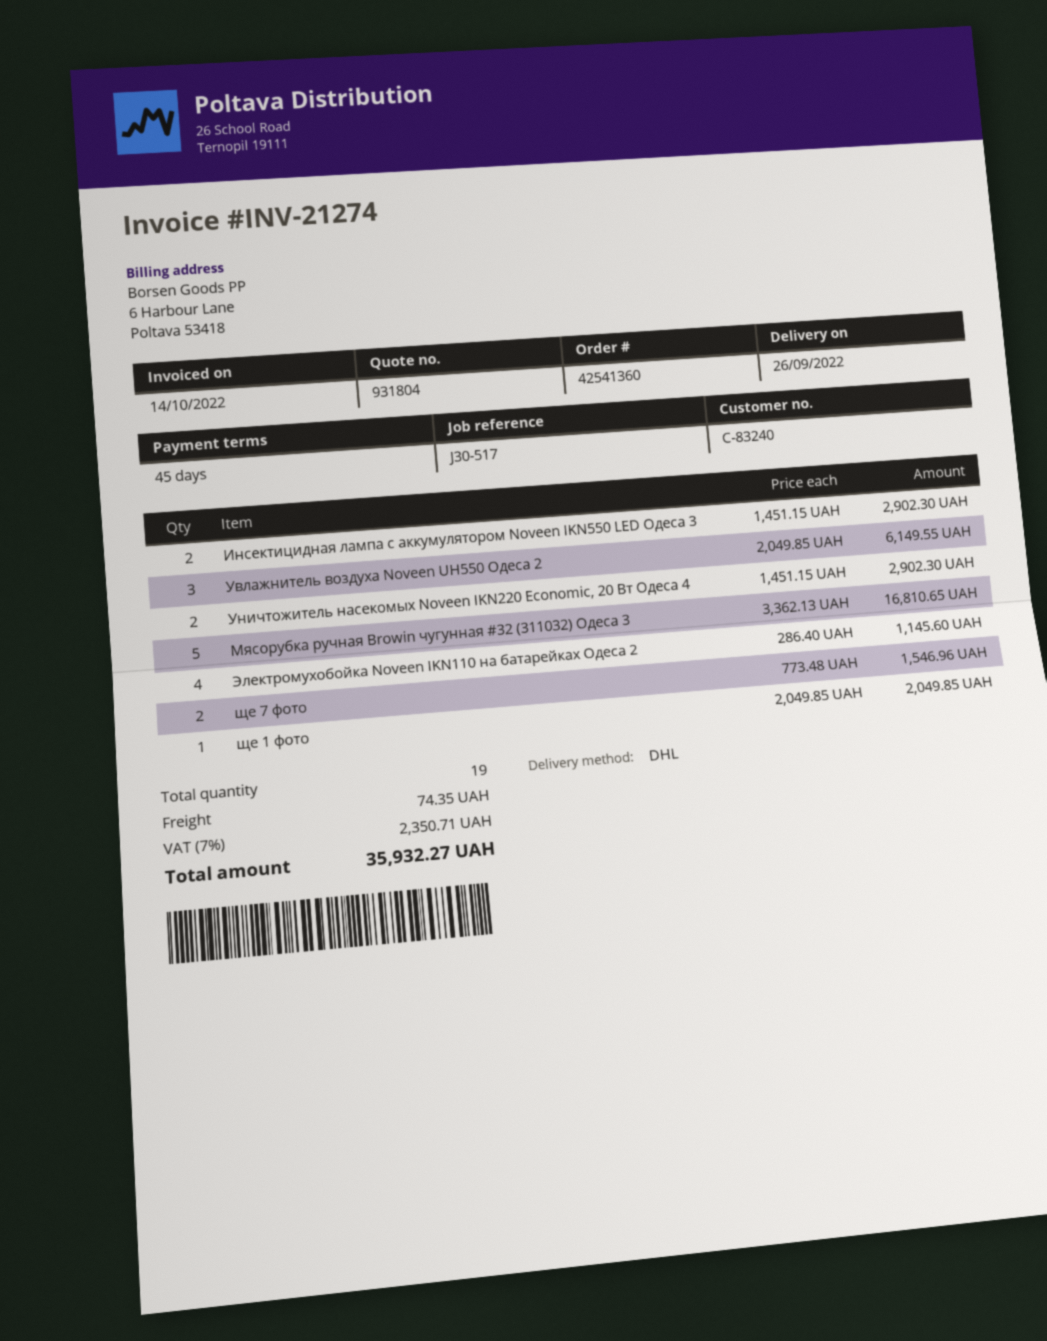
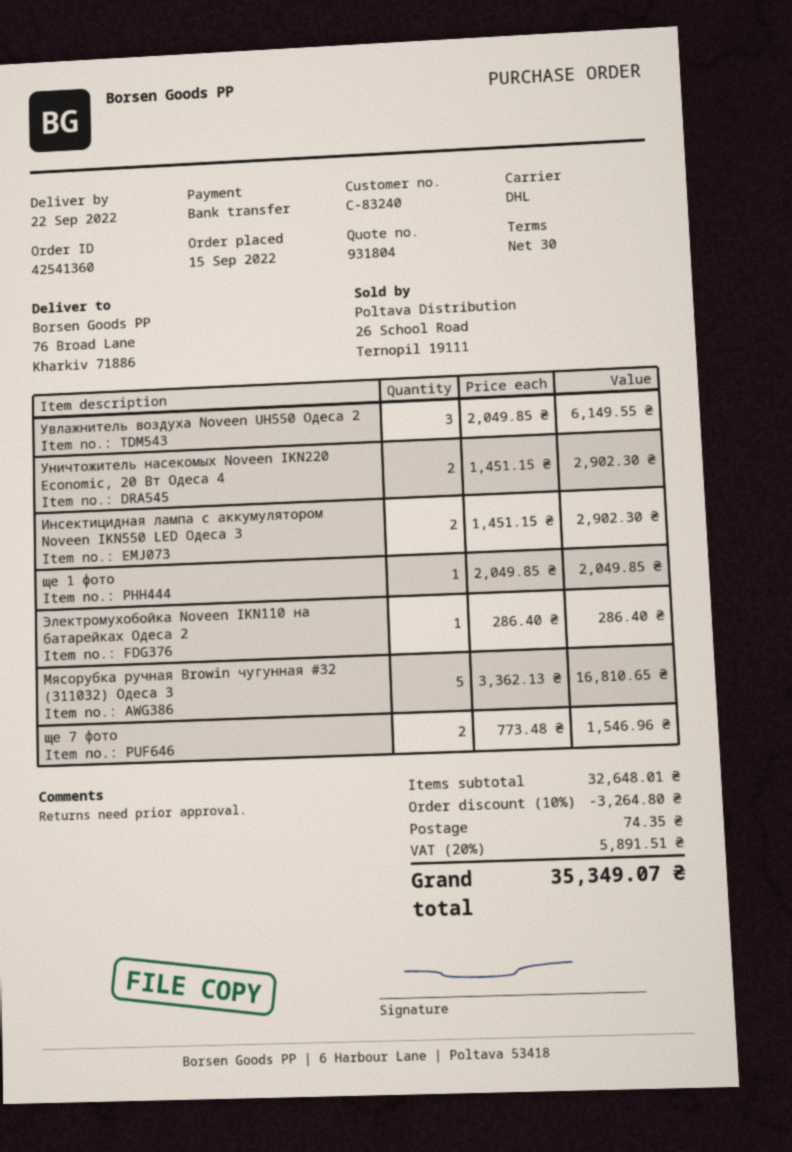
delivery date: 2022-09-26 -> 2022-09-22
payment terms: 45 days -> 30 days
Электромухобойка Noveen IKN110 на батарейках Одеса 2: 4 x 286.40 = 1145.60 -> 1 x 286.40 = 286.40
discount: none -> 10% = 3264.80
tax: 7% = 2350.71 -> 20% = 5891.51
total: 35932.27 -> 35349.07

